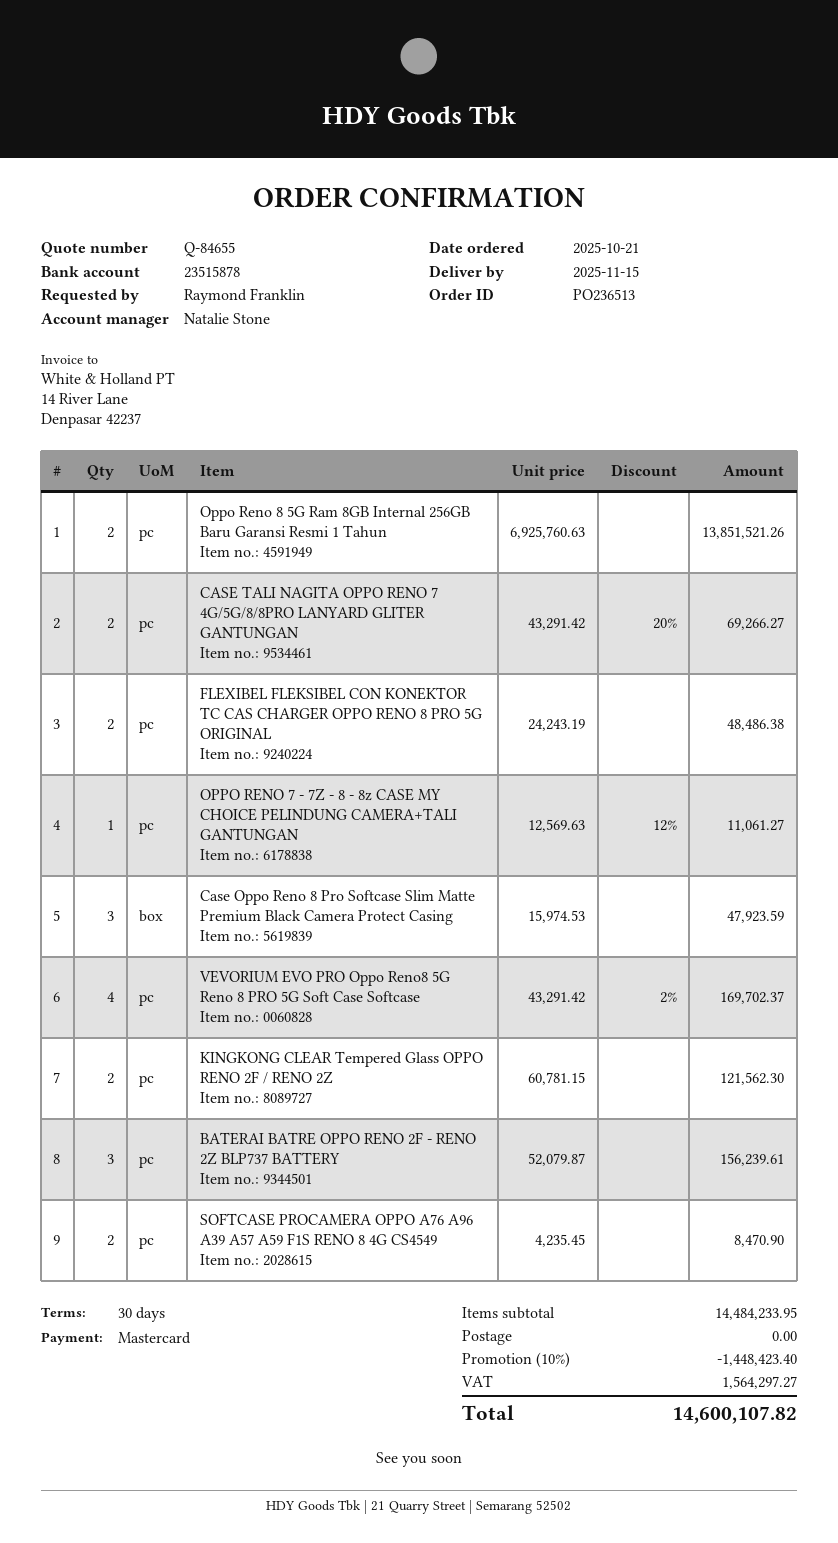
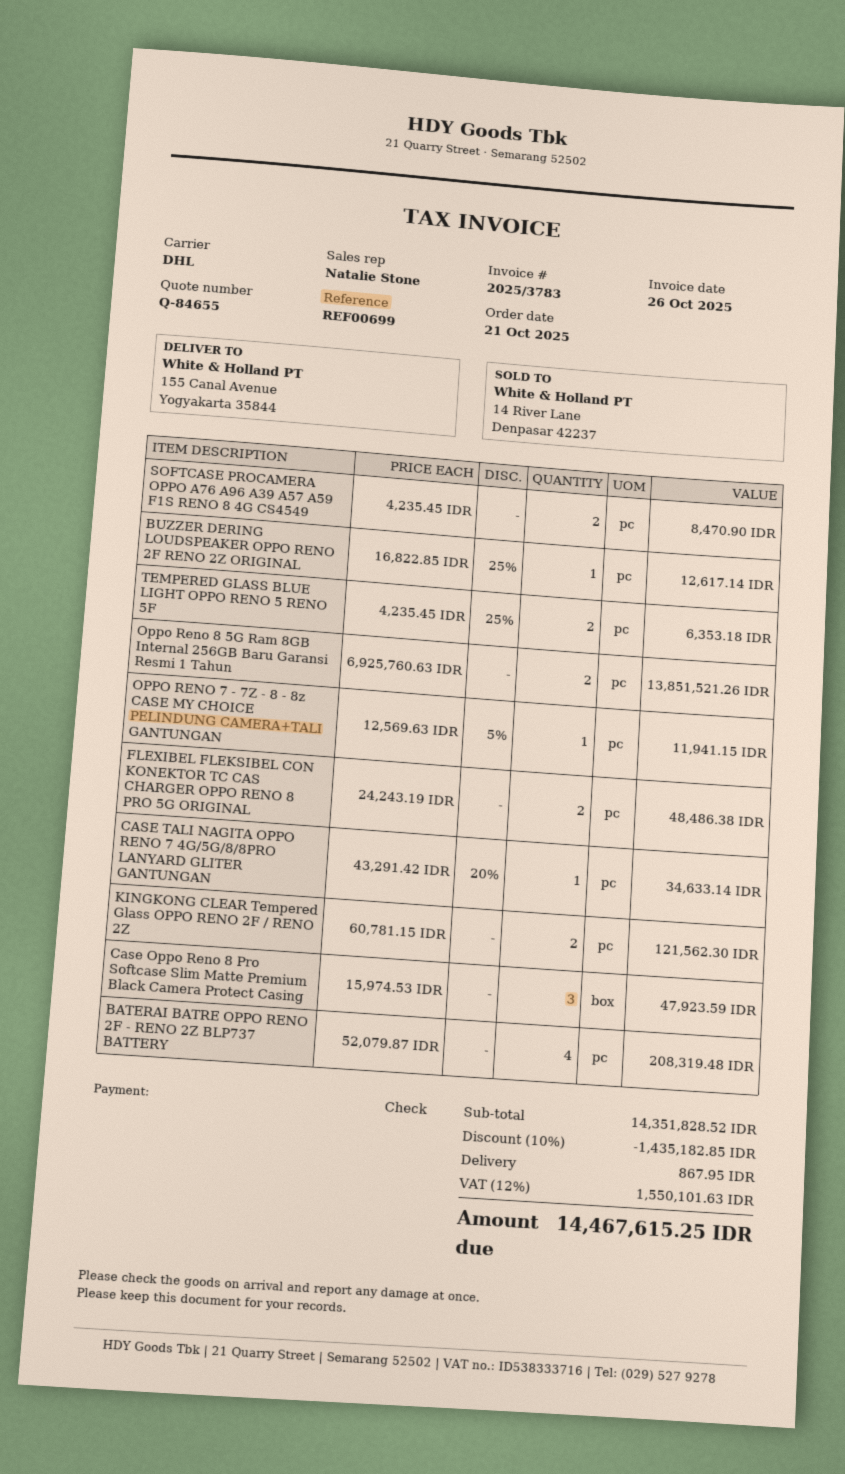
payment method: Mastercard -> cheque
CASE TALI NAGITA OPPO RENO 7 4G/5G/8/8PRO LANYARD GLITER GANTUNGAN: 2 x 43291.42 - 20% = 69266.27 -> 1 x 43291.42 - 20% = 34633.14
OPPO RENO 7 - 7Z - 8 - 8z CASE MY CHOICE PELINDUNG CAMERA+TALI GANTUNGAN: 1 x 12569.63 - 12% = 11061.27 -> 1 x 12569.63 - 5% = 11941.15
VEVORIUM EVO PRO Oppo Reno8 5G Reno 8 PRO 5G Soft Case Softcase: 4 x 43291.42 - 2% = 169702.37 -> none
BATERAI BATRE OPPO RENO 2F - RENO 2Z BLP737 BATTERY: 3 x 52079.87 = 156239.61 -> 4 x 52079.87 = 208319.48
BUZZER DERING LOUDSPEAKER OPPO RENO 2F RENO 2Z ORIGINAL: none -> 1 x 16822.85 - 25% = 12617.14
TEMPERED GLASS BLUE LIGHT OPPO RENO 5 RENO 5F: none -> 2 x 4235.45 - 25% = 6353.18
subtotal: 14484233.95 -> 14351828.52
discount: 10% = 1448423.40 -> 10% = 1435182.85
shipping: 0.00 -> 867.95
tax: 1564297.27 -> 1550101.63
total: 14600107.82 -> 14467615.25

